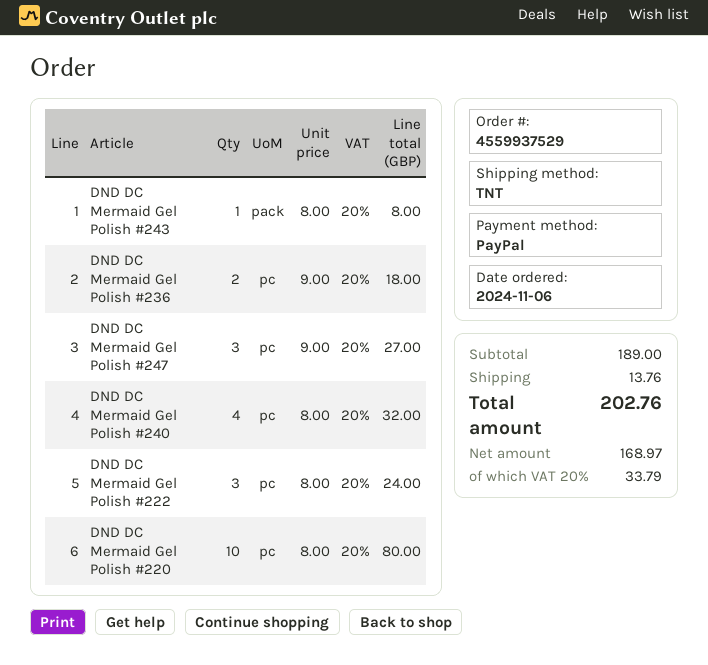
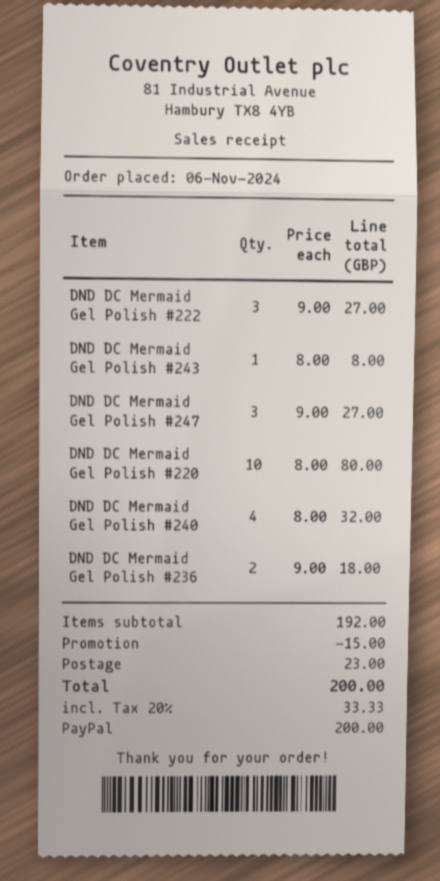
DND DC Mermaid Gel Polish #222: 3 x 8.00 = 24.00 -> 3 x 9.00 = 27.00
subtotal: 189.00 -> 192.00
discount: none -> 15.00
shipping: 13.76 -> 23.00
tax: 20% = 33.79 -> 20% = 33.33
total: 202.76 -> 200.00

